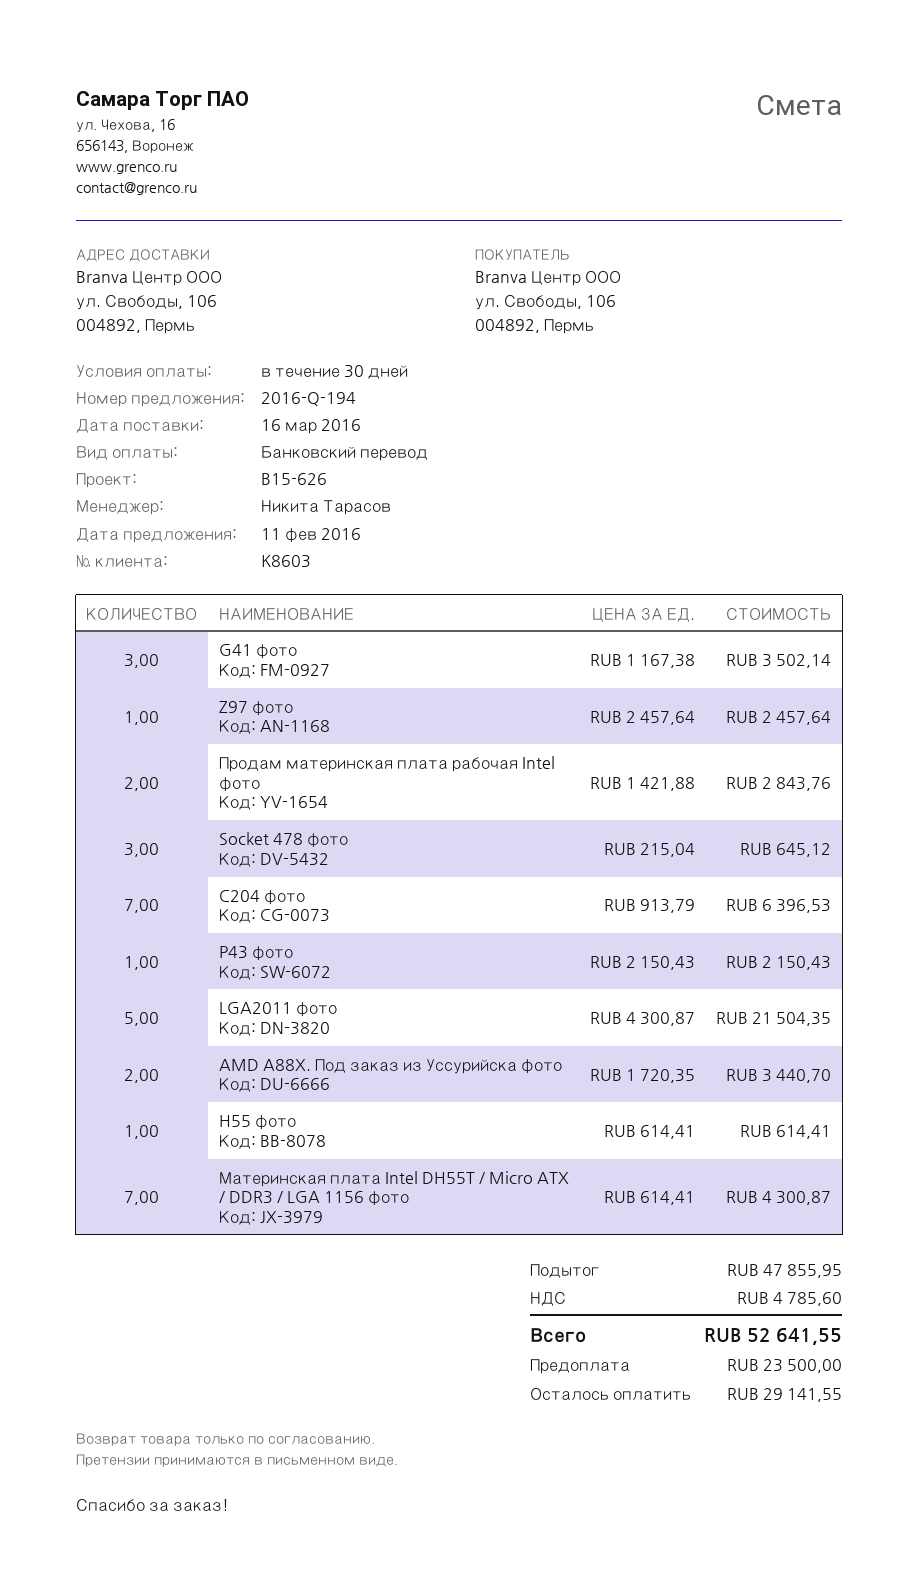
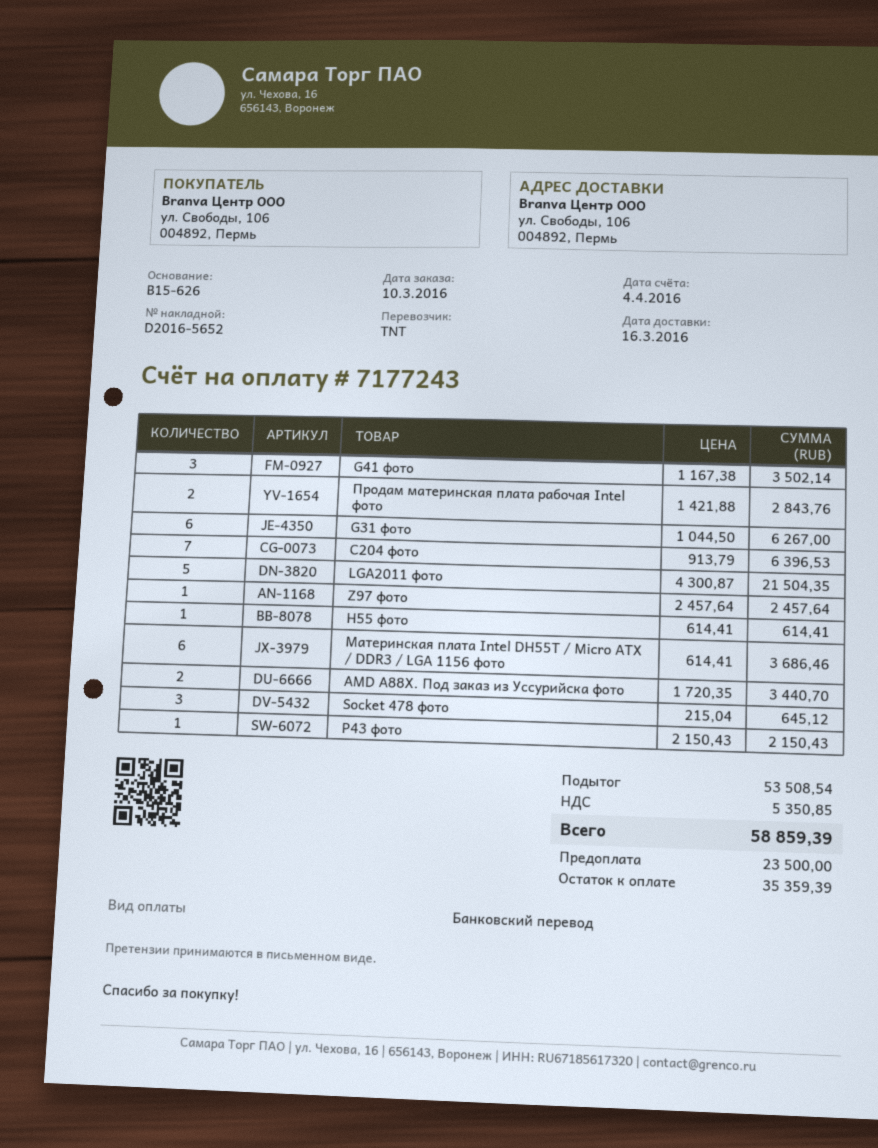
Материнская плата Intel DH55T / Micro ATX / DDR3 / LGA 1156 фото: 7 x 614.41 = 4300.87 -> 6 x 614.41 = 3686.46
G31 фото: none -> 6 x 1044.50 = 6267.00
subtotal: 47855.95 -> 53508.54
tax: 4785.60 -> 5350.85
total: 52641.55 -> 58859.39
balance: 29141.55 -> 35359.39

